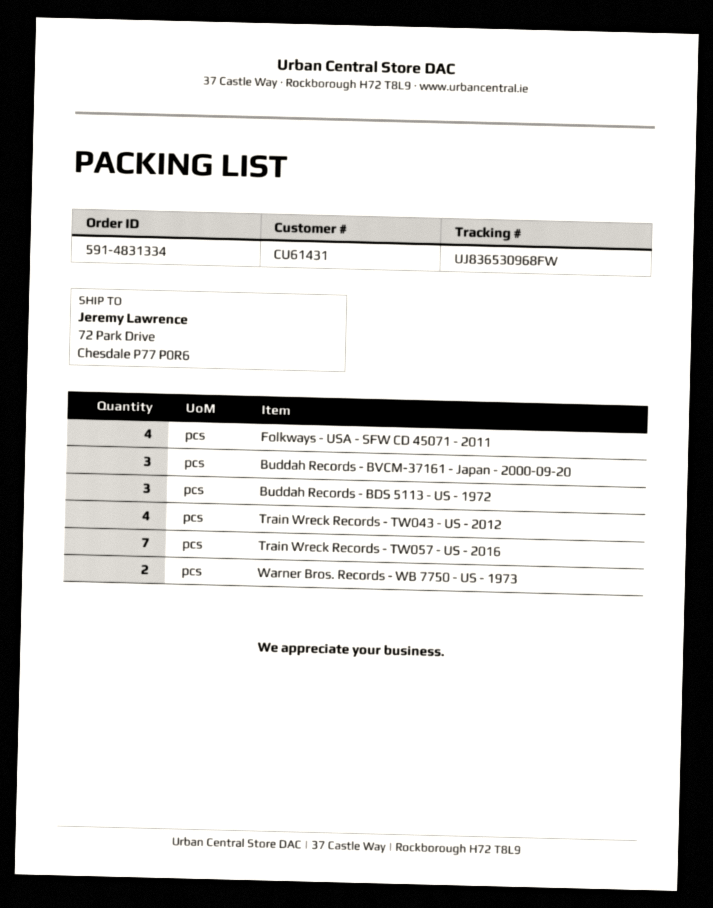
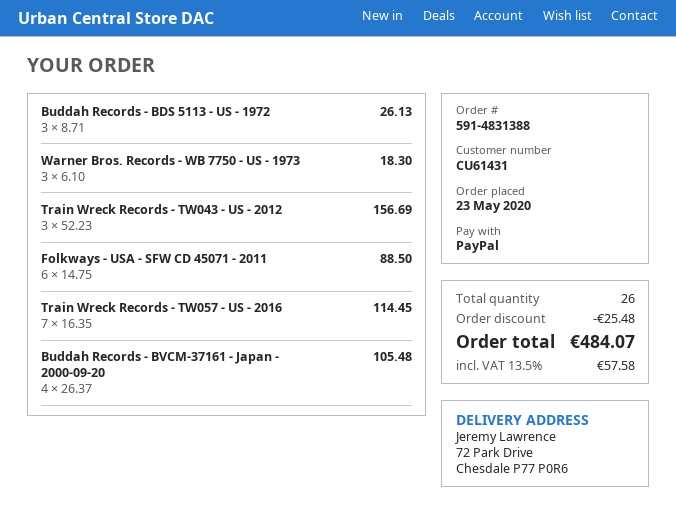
order number: 591-4831334 -> 591-4831388
Folkways - USA - SFW CD 45071 - 2011: 4 -> 6
Buddah Records - BVCM-37161 - Japan - 2000-09-20: 3 -> 4
Train Wreck Records - TW043 - US - 2012: 4 -> 3
Warner Bros. Records - WB 7750 - US - 1973: 2 -> 3

